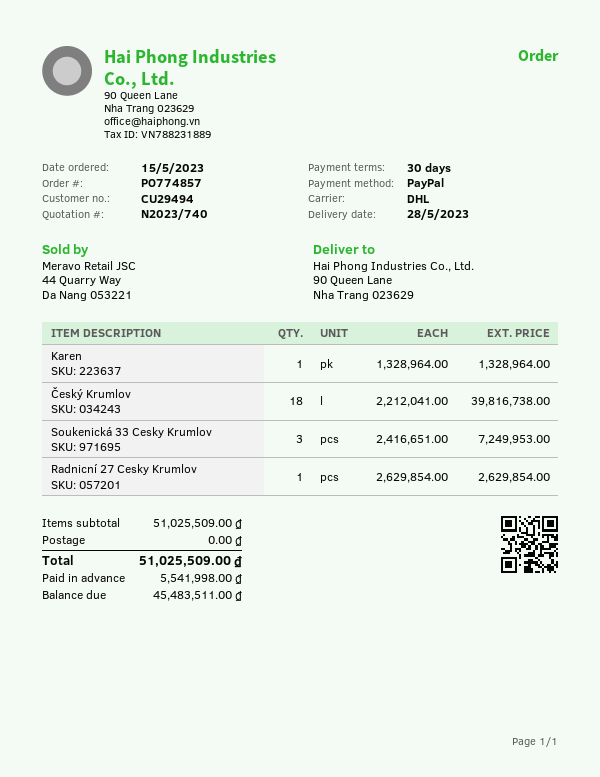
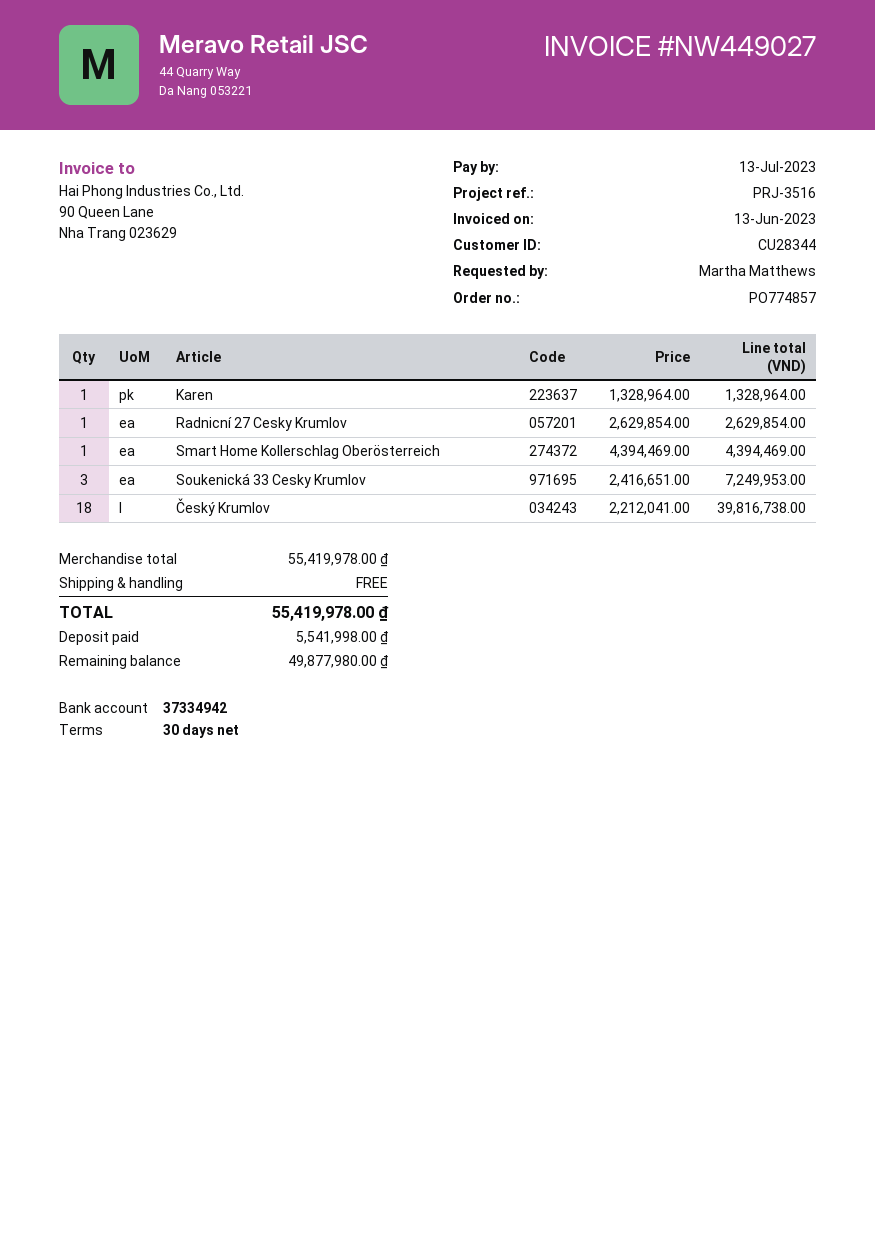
customer number: CU29494 -> CU28344
Smart Home Kollerschlag Oberösterreich: none -> 1 x 4394469.00 = 4394469.00
subtotal: 51025509.00 -> 55419978.00
total: 51025509.00 -> 55419978.00
balance: 45483511.00 -> 49877980.00

